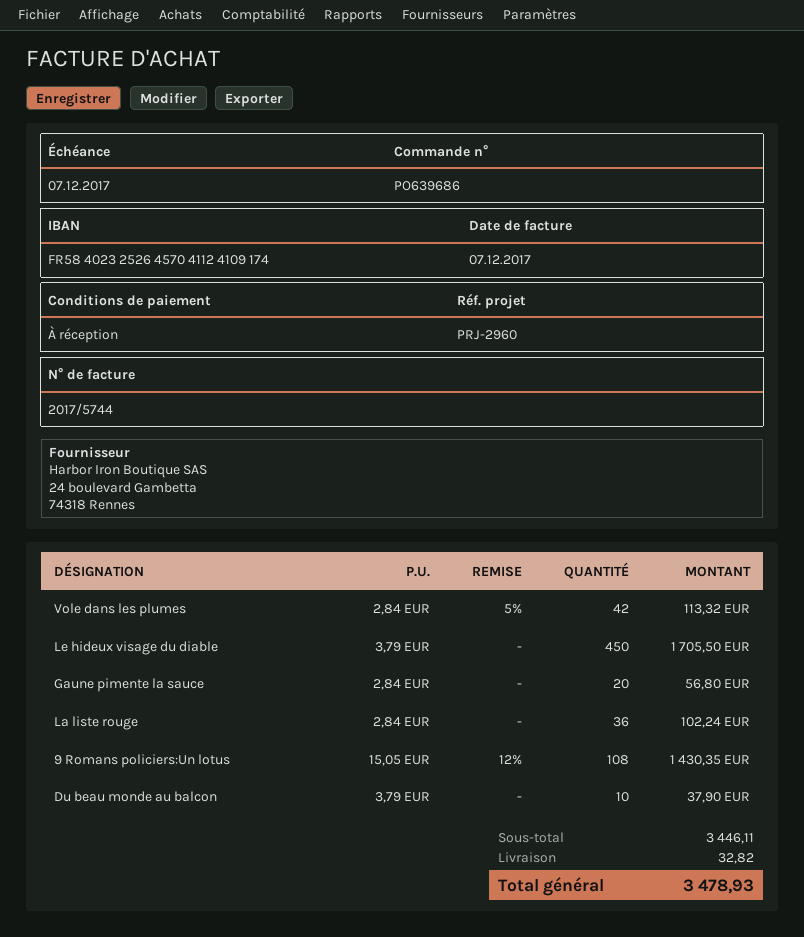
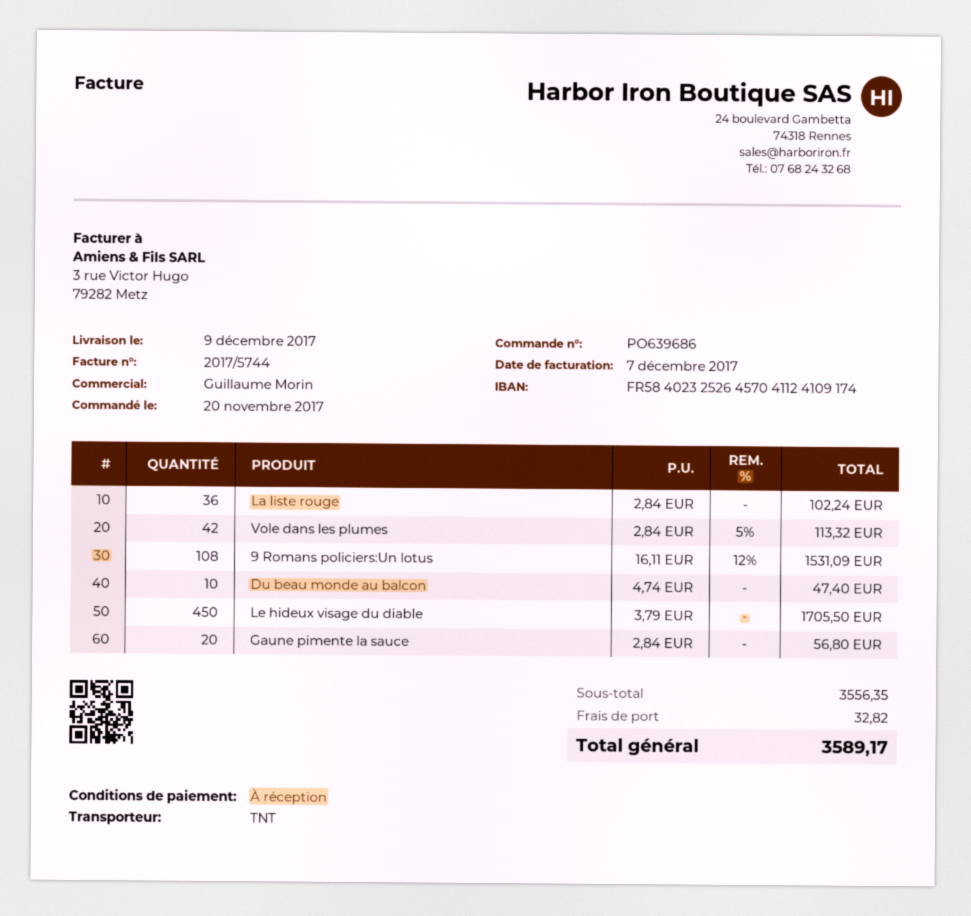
9 Romans policiers:Un lotus: 108 x 15.05 - 12% = 1430.35 -> 108 x 16.11 - 12% = 1531.09
Du beau monde au balcon: 10 x 3.79 = 37.90 -> 10 x 4.74 = 47.40
subtotal: 3446.11 -> 3556.35
total: 3478.93 -> 3589.17

